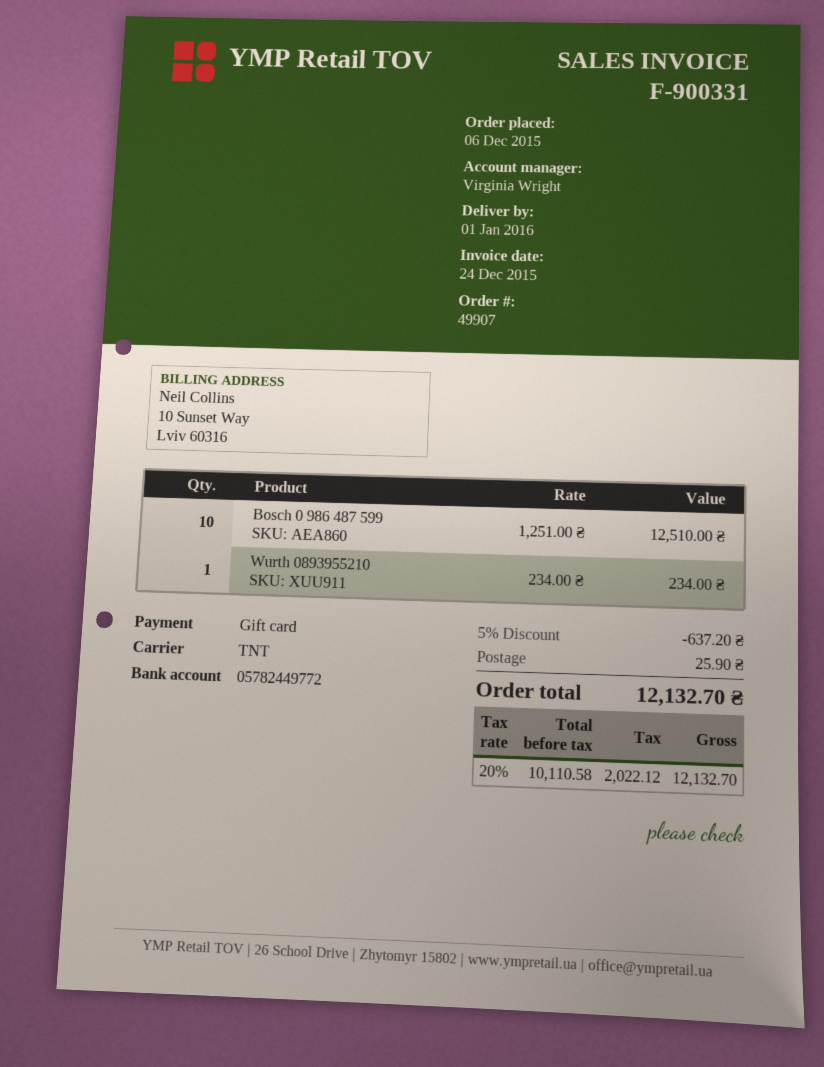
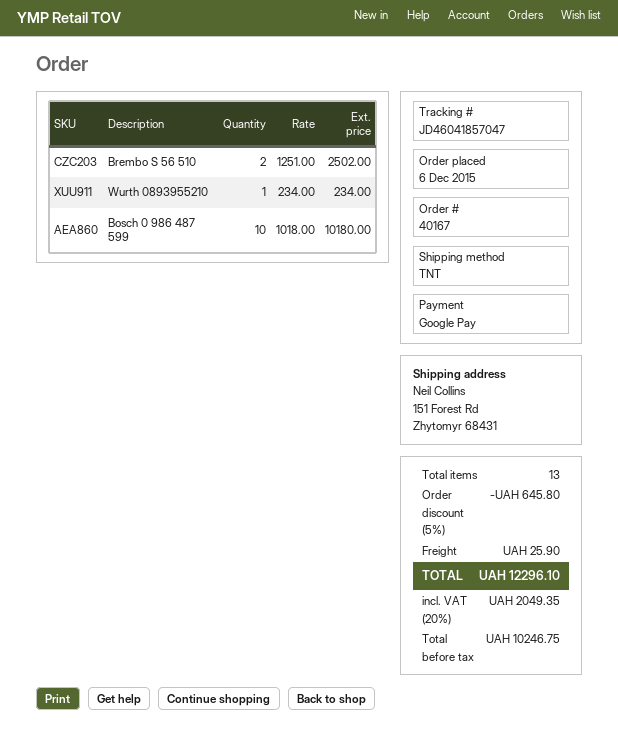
order number: 49907 -> 40167
payment method: gift card -> Google Pay
Bosch 0 986 487 599: 10 x 1251.00 = 12510.00 -> 10 x 1018.00 = 10180.00
Brembo S 56 510: none -> 2 x 1251.00 = 2502.00
discount: 5% = 637.20 -> 5% = 645.80
net: 10110.58 -> 10246.75
tax: 20% = 2022.12 -> 20% = 2049.35
total: 12132.70 -> 12296.10

